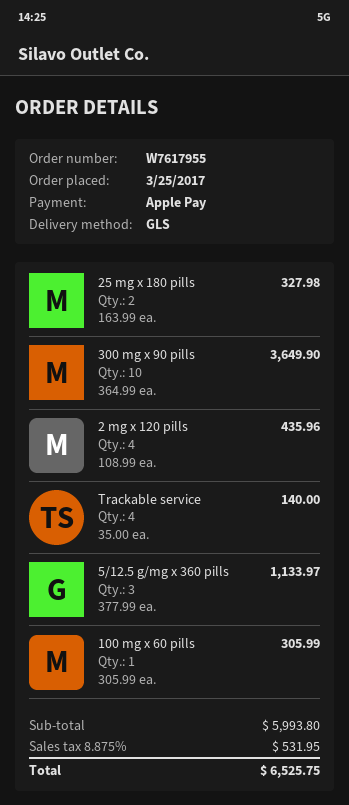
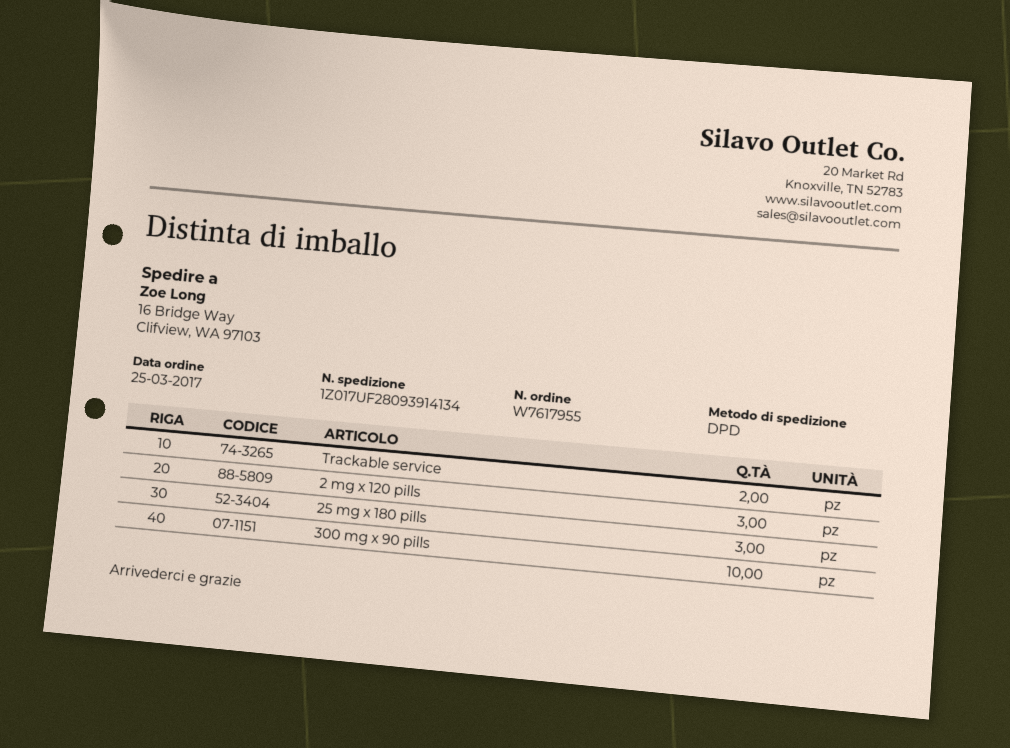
shipping method: GLS -> DPD
25 mg x 180 pills: 2 -> 3
2 mg x 120 pills: 4 -> 3
Trackable service: 4 -> 2
5/12.5 g/mg x 360 pills: 3 -> none
100 mg x 60 pills: 1 -> none

